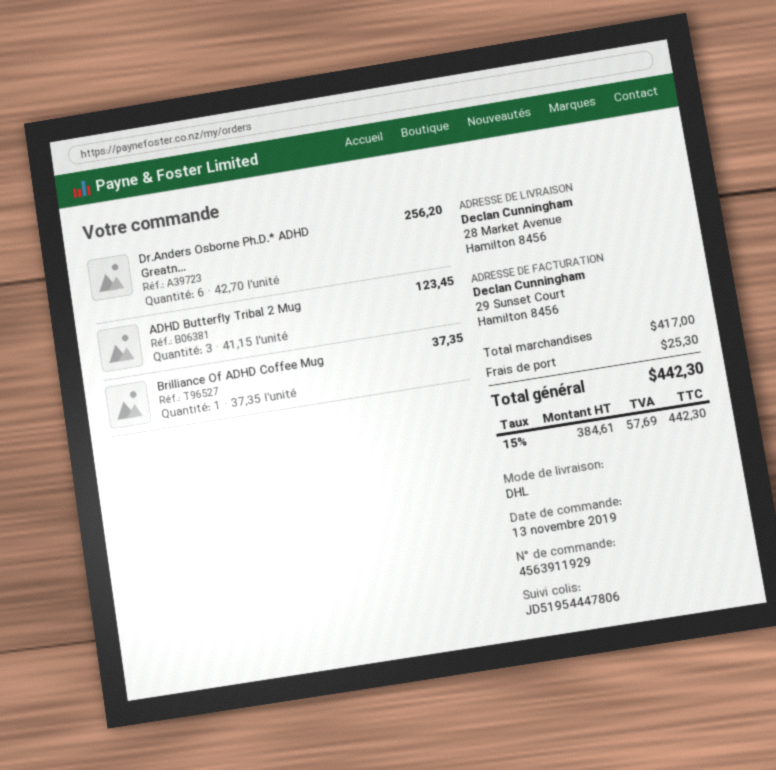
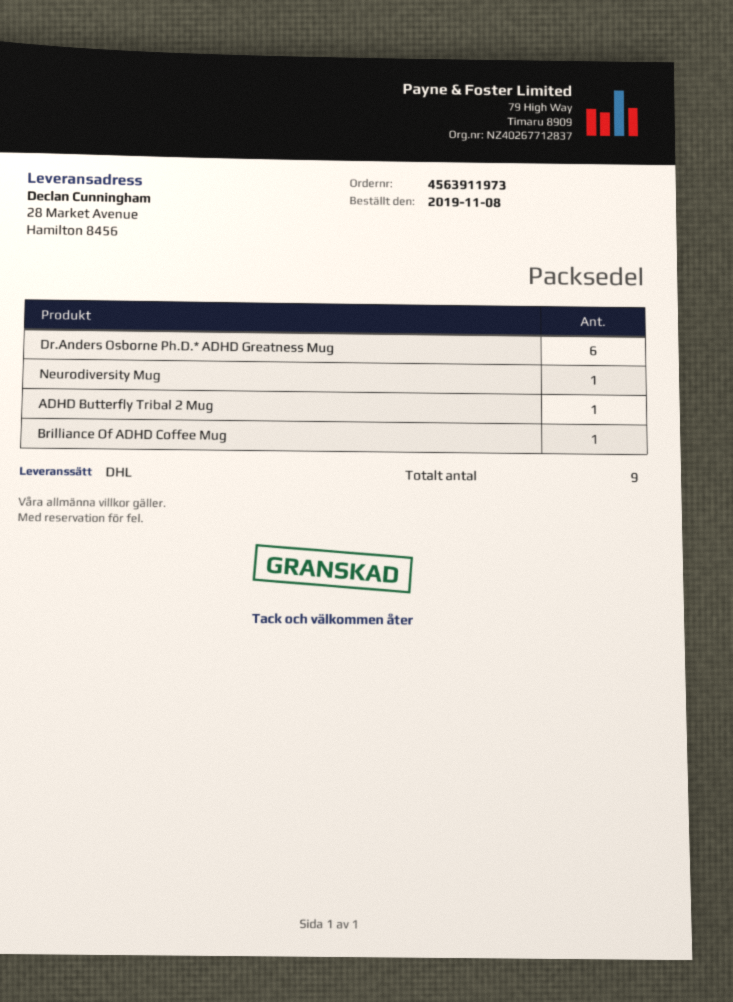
order number: 4563911929 -> 4563911973
order date: 2019-11-13 -> 2019-11-08
ADHD Butterfly Tribal 2 Mug: 3 -> 1
Neurodiversity Mug: none -> 1

